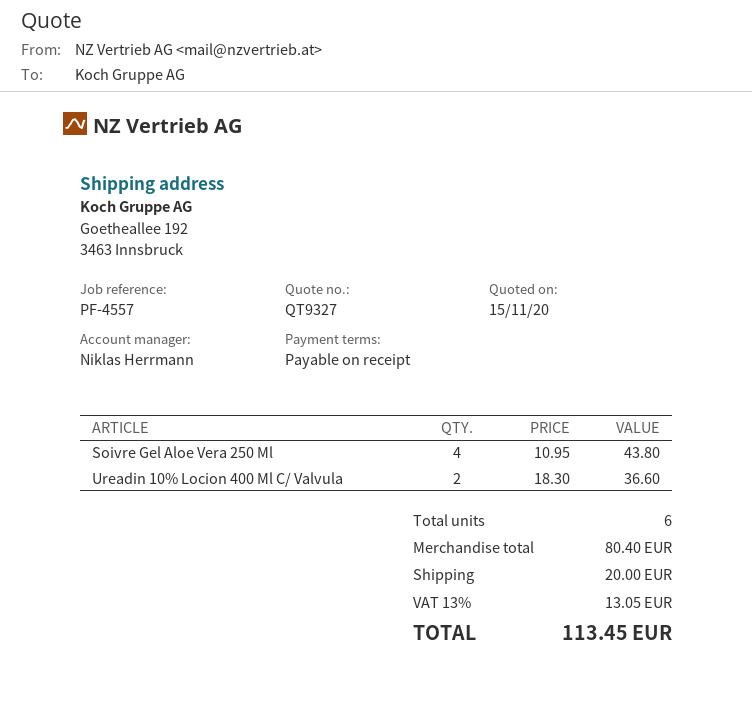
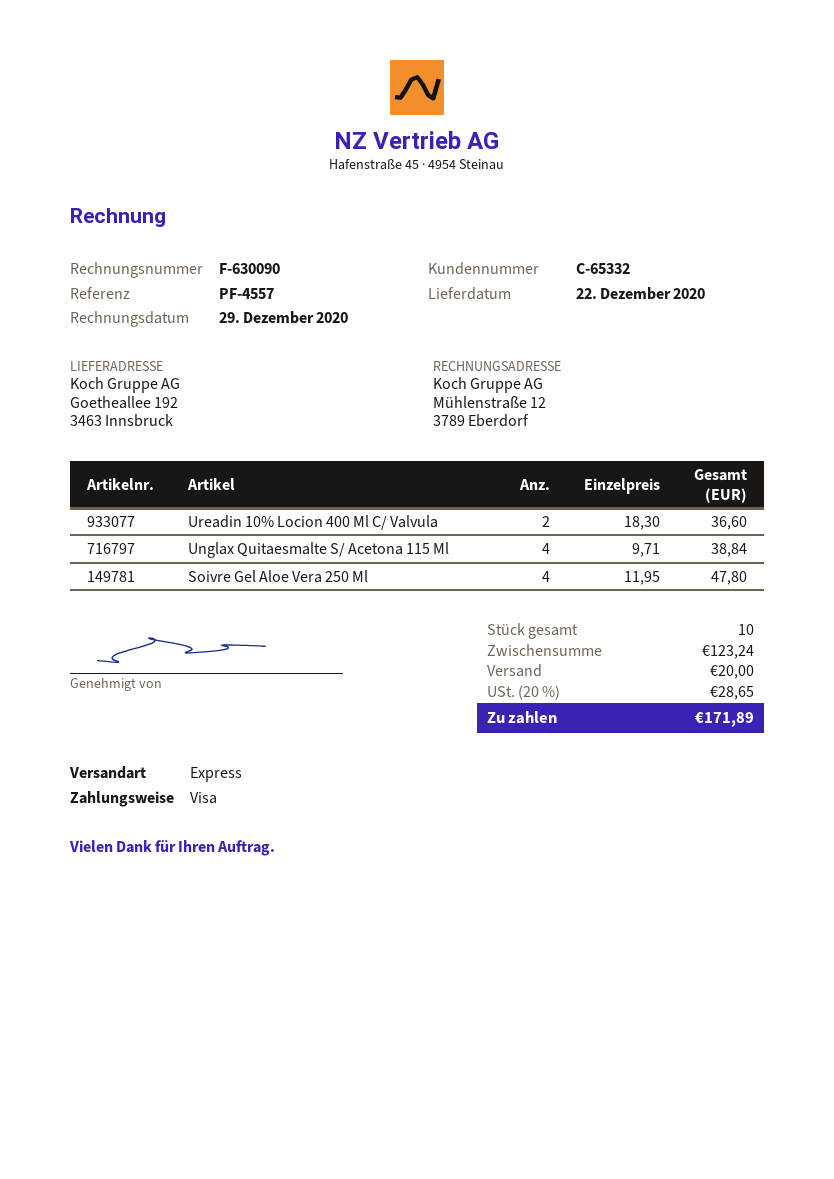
Soivre Gel Aloe Vera 250 Ml: 4 x 10.95 = 43.80 -> 4 x 11.95 = 47.80
Unglax Quitaesmalte S/ Acetona 115 Ml: none -> 4 x 9.71 = 38.84
total quantity: 6 -> 10
subtotal: 80.40 -> 123.24
tax: 13% = 13.05 -> 20% = 28.65
total: 113.45 -> 171.89

